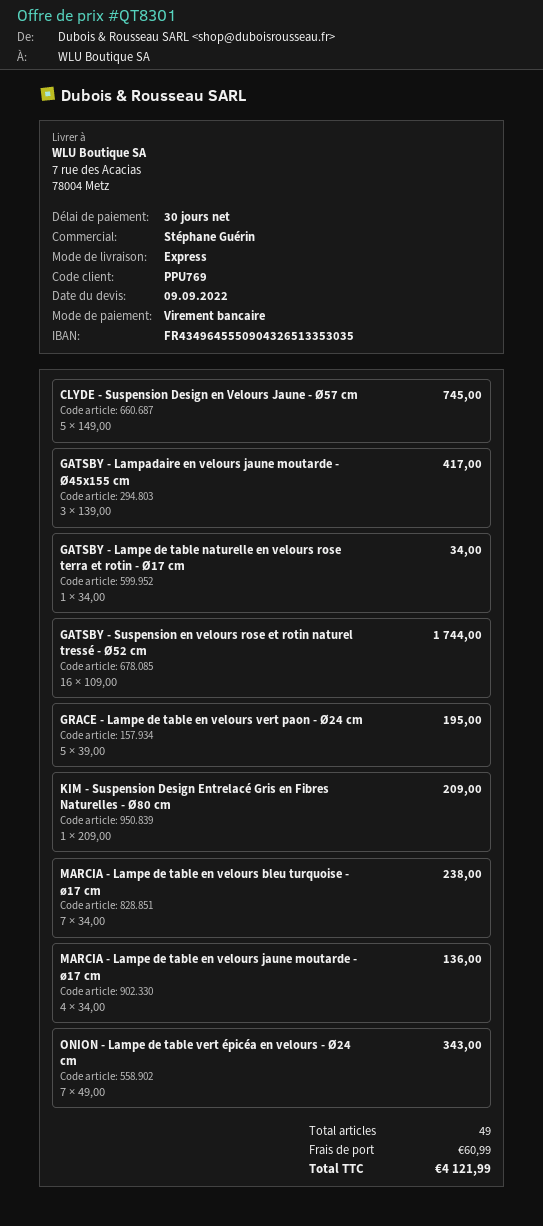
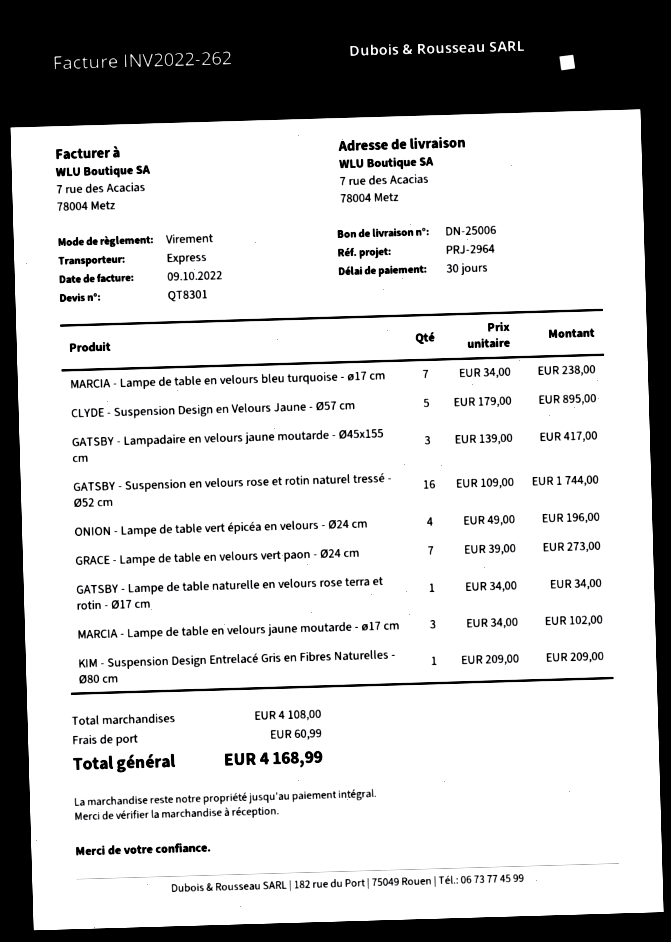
CLYDE - Suspension Design en Velours Jaune - Ø57 cm: 5 x 149.00 = 745.00 -> 5 x 179.00 = 895.00
GRACE - Lampe de table en velours vert paon - Ø24 cm: 5 x 39.00 = 195.00 -> 7 x 39.00 = 273.00
MARCIA - Lampe de table en velours jaune moutarde - ø17 cm: 4 x 34.00 = 136.00 -> 3 x 34.00 = 102.00
ONION - Lampe de table vert épicéa en velours - Ø24 cm: 7 x 49.00 = 343.00 -> 4 x 49.00 = 196.00
total: 4121.99 -> 4168.99

